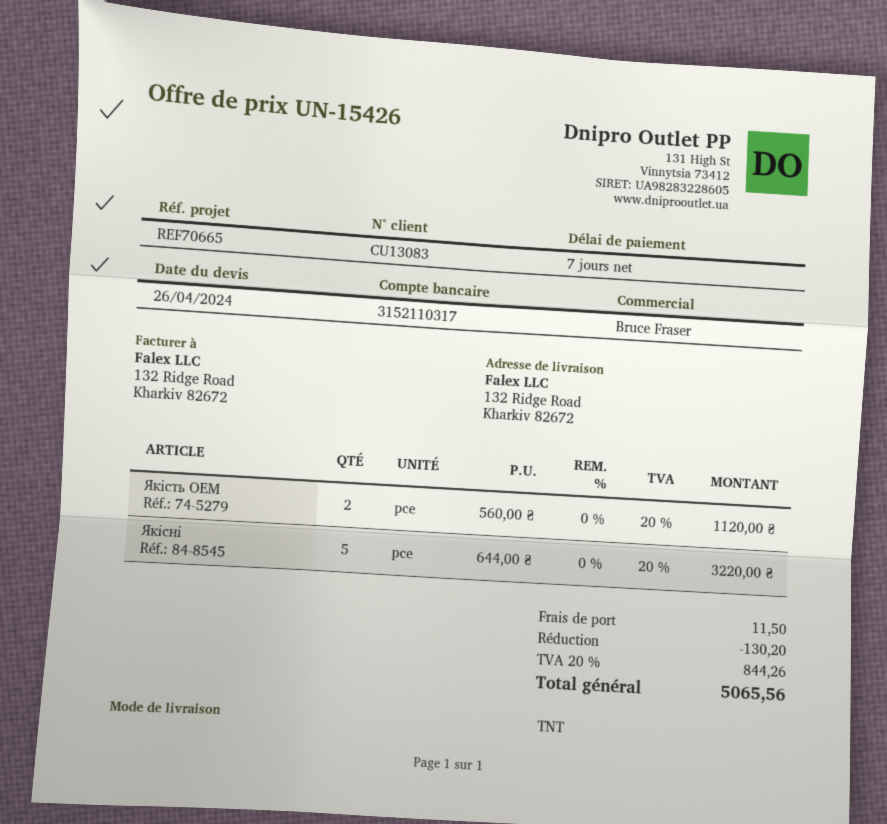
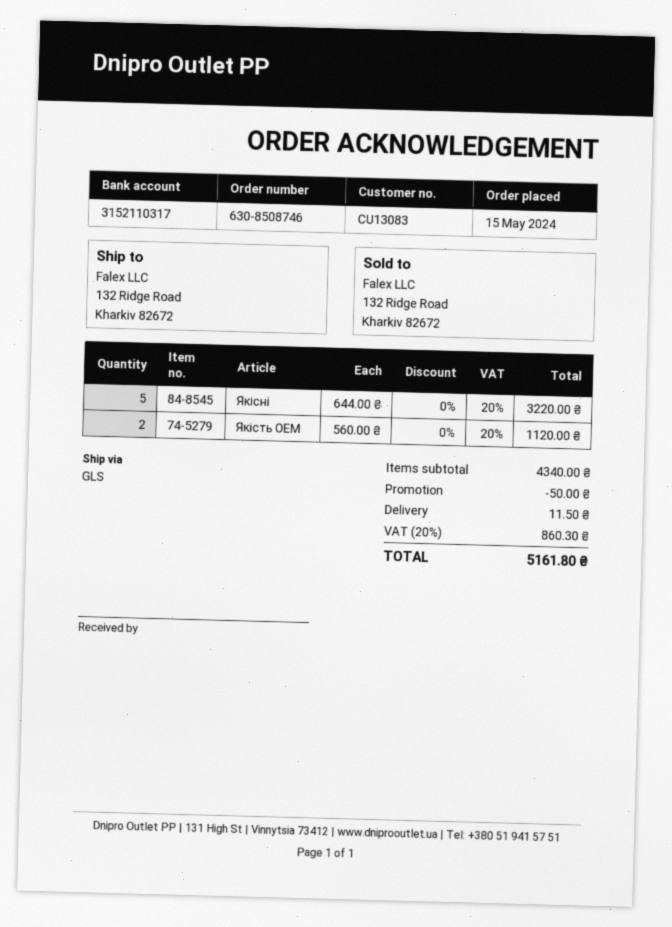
shipping method: TNT -> GLS
discount: 130.20 -> 50.00
tax: 20% = 844.26 -> 20% = 860.30
total: 5065.56 -> 5161.80

